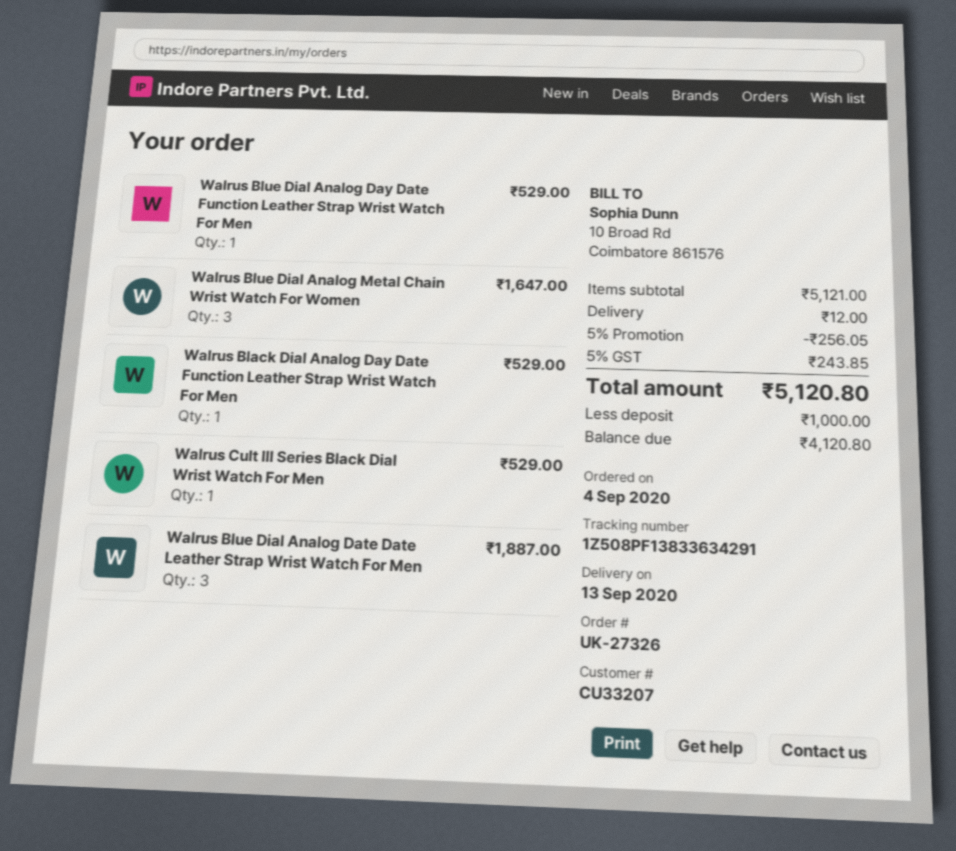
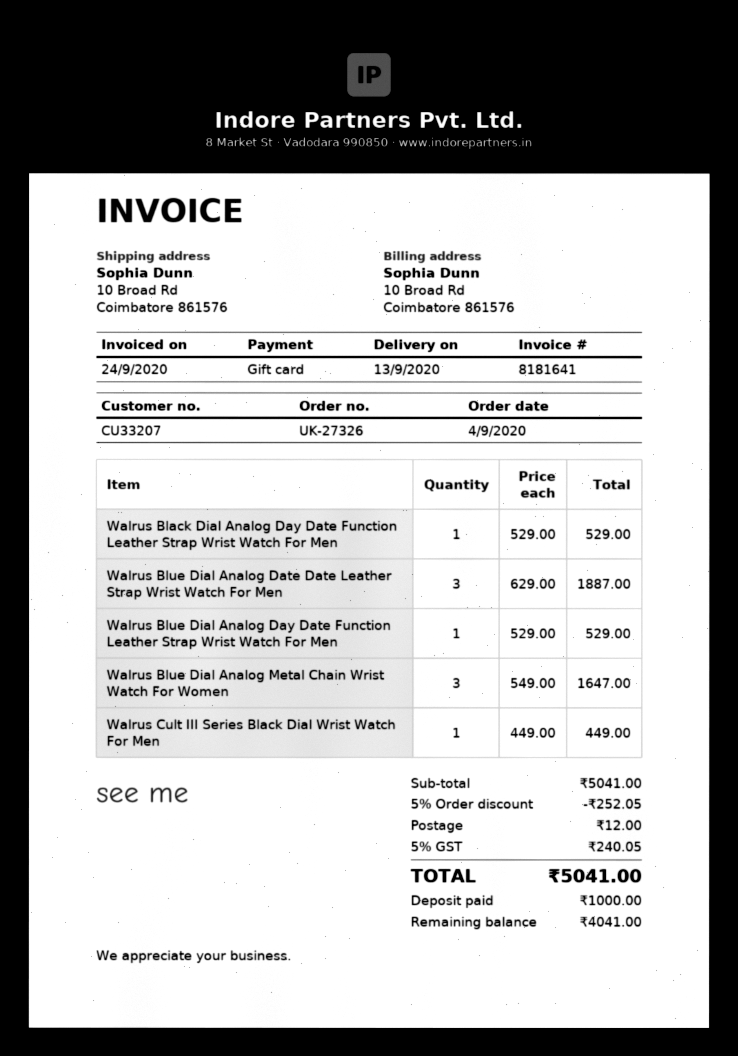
Walrus Cult III Series Black Dial Wrist Watch For Men: 1 for 529.00 -> 1 for 449.00
subtotal: 5121.00 -> 5041.00
discount: 5% = 256.05 -> 5% = 252.05
tax: 5% = 243.85 -> 5% = 240.05
total: 5120.80 -> 5041.00
balance: 4120.80 -> 4041.00

